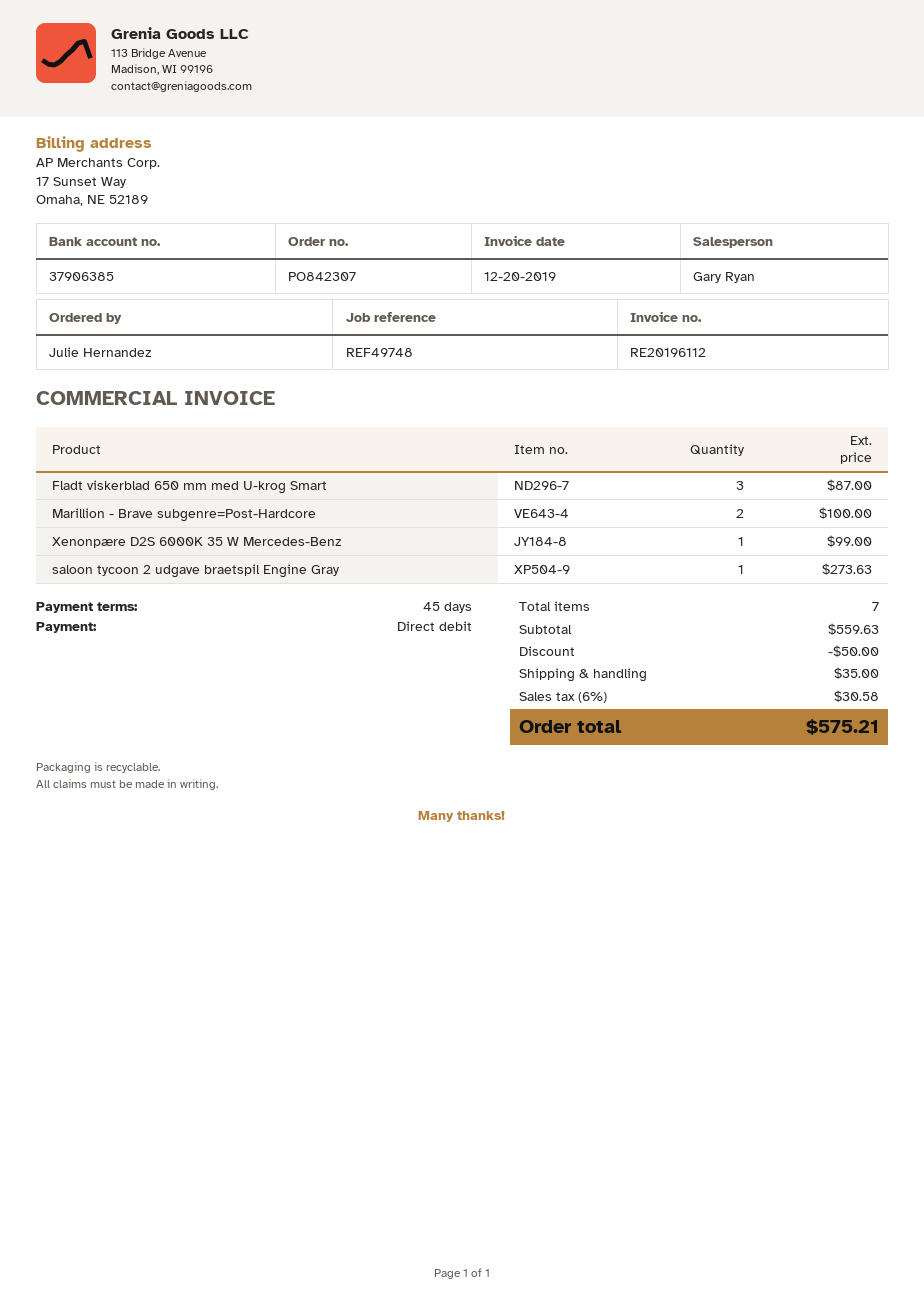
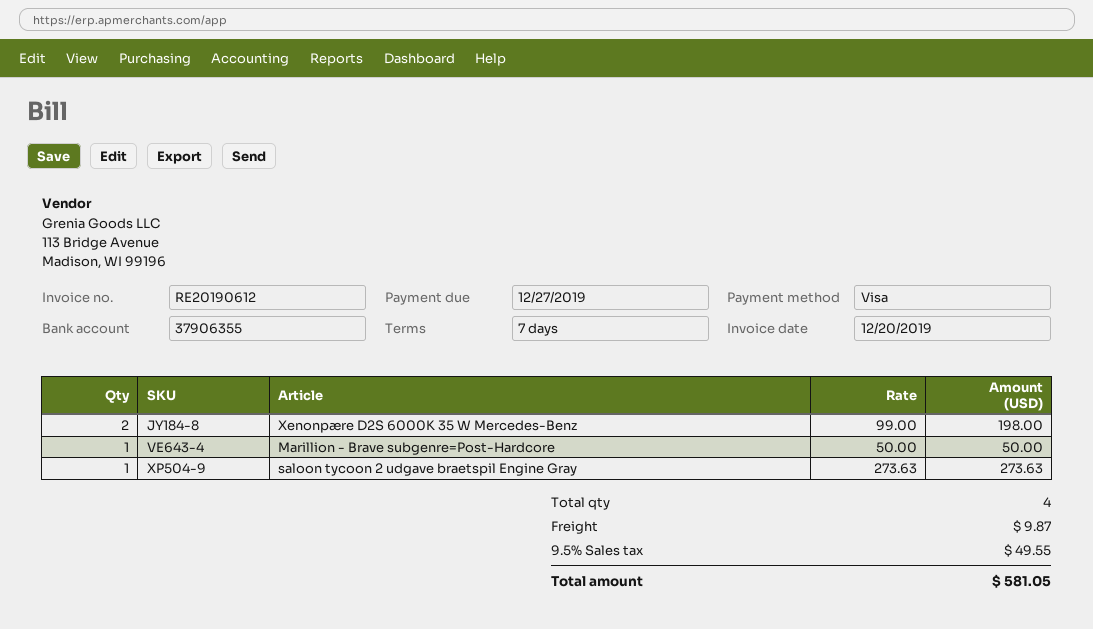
invoice number: RE20196112 -> RE20190612
payment terms: 45 days -> 7 days
payment method: direct debit -> Visa
bank account: 37906385 -> 37906355
Fladt viskerblad 650 mm med U-krog Smart: 3 for 87.00 -> none
Marillion - Brave subgenre=Post-Hardcore: 2 for 100.00 -> 1 for 50.00
Xenonpære D2S 6000K 35 W Mercedes-Benz: 1 for 99.00 -> 2 for 198.00
total quantity: 7 -> 4
discount: 50.00 -> none
shipping: 35.00 -> 9.87
tax: 6% = 30.58 -> 9.5% = 49.55
total: 575.21 -> 581.05

